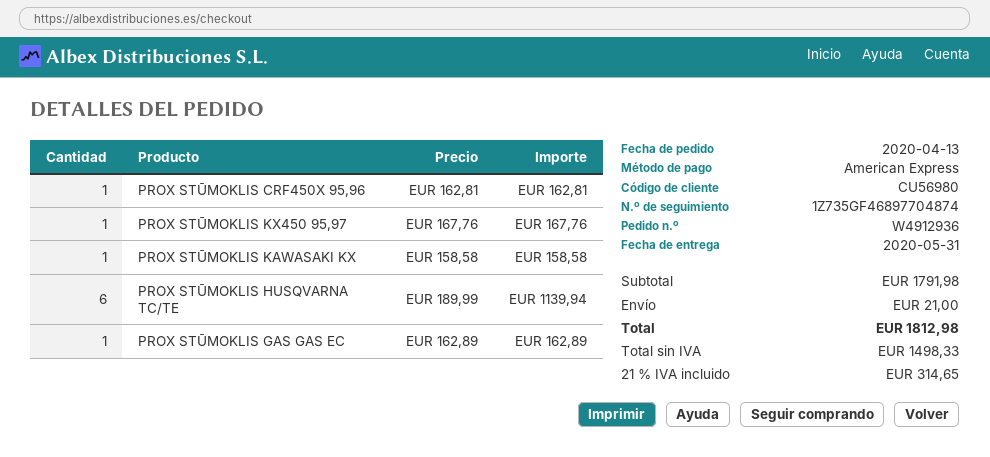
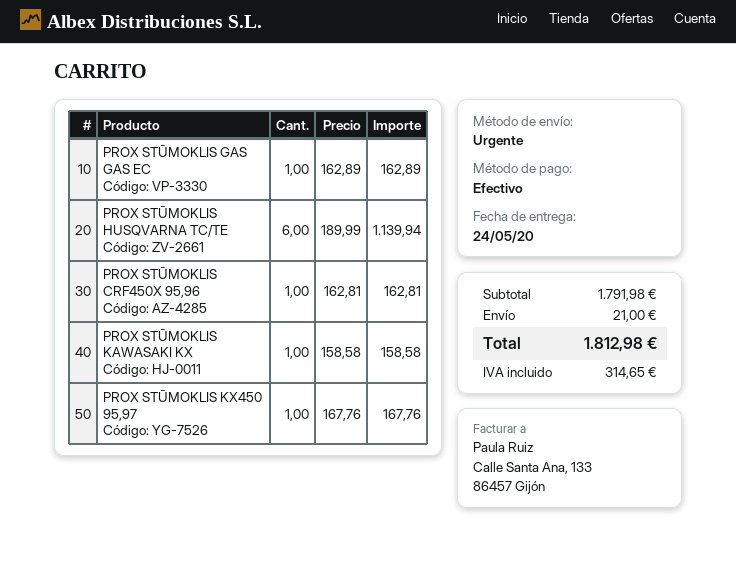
delivery date: 2020-05-31 -> 2020-05-24
payment method: American Express -> cash

